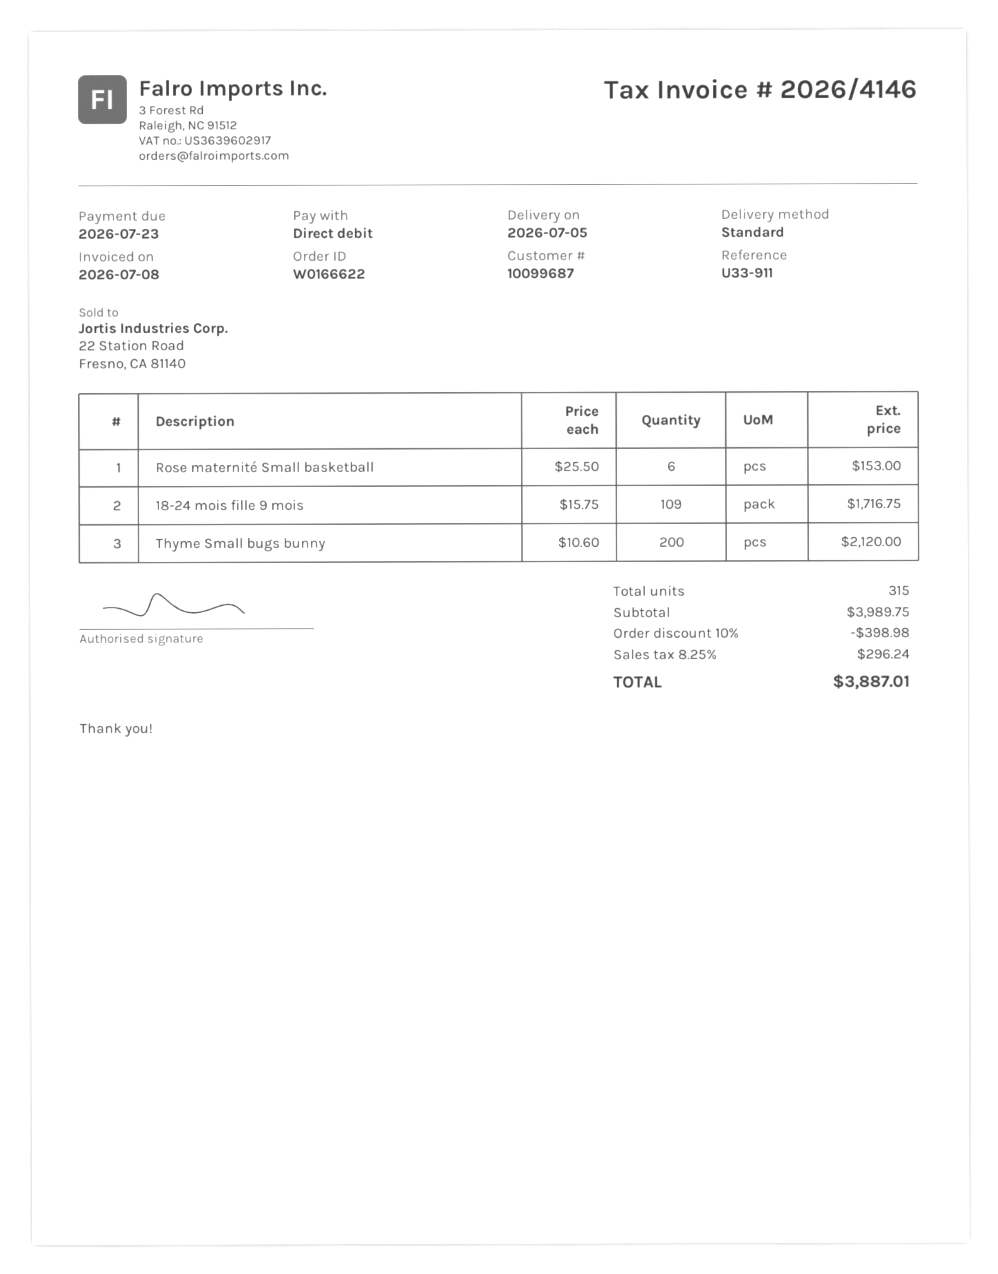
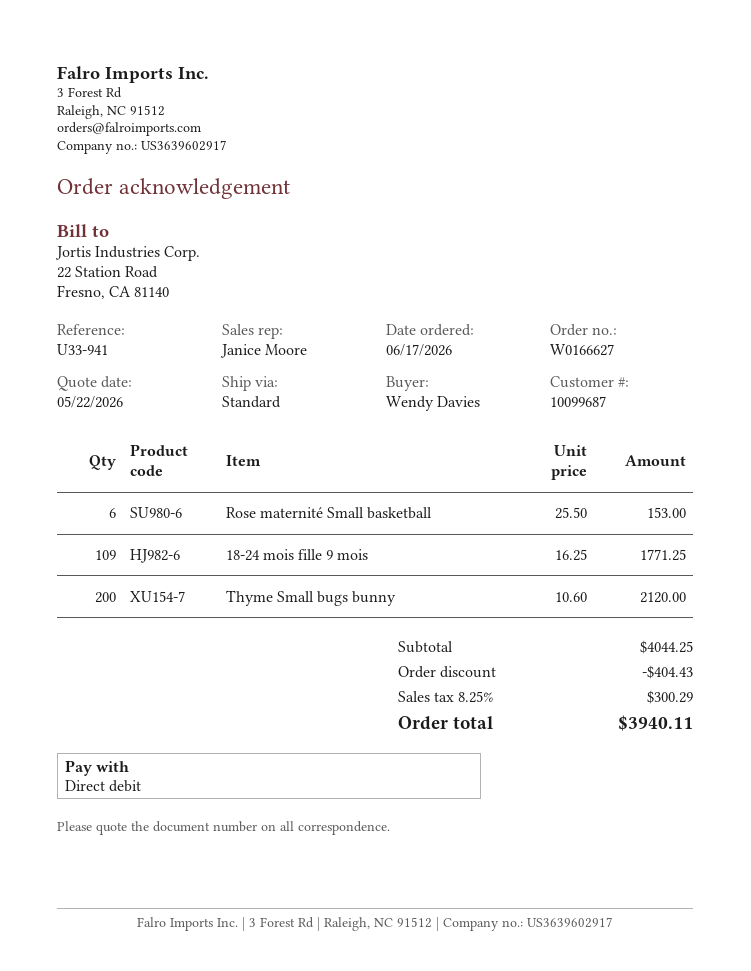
order number: W0166622 -> W0166627
reference: U33-911 -> U33-941
18-24 mois fille 9 mois: 109 x 15.75 = 1716.75 -> 109 x 16.25 = 1771.25
subtotal: 3989.75 -> 4044.25
discount: 398.98 -> 404.43
tax: 8.25% = 296.24 -> 8.25% = 300.29
total: 3887.01 -> 3940.11

